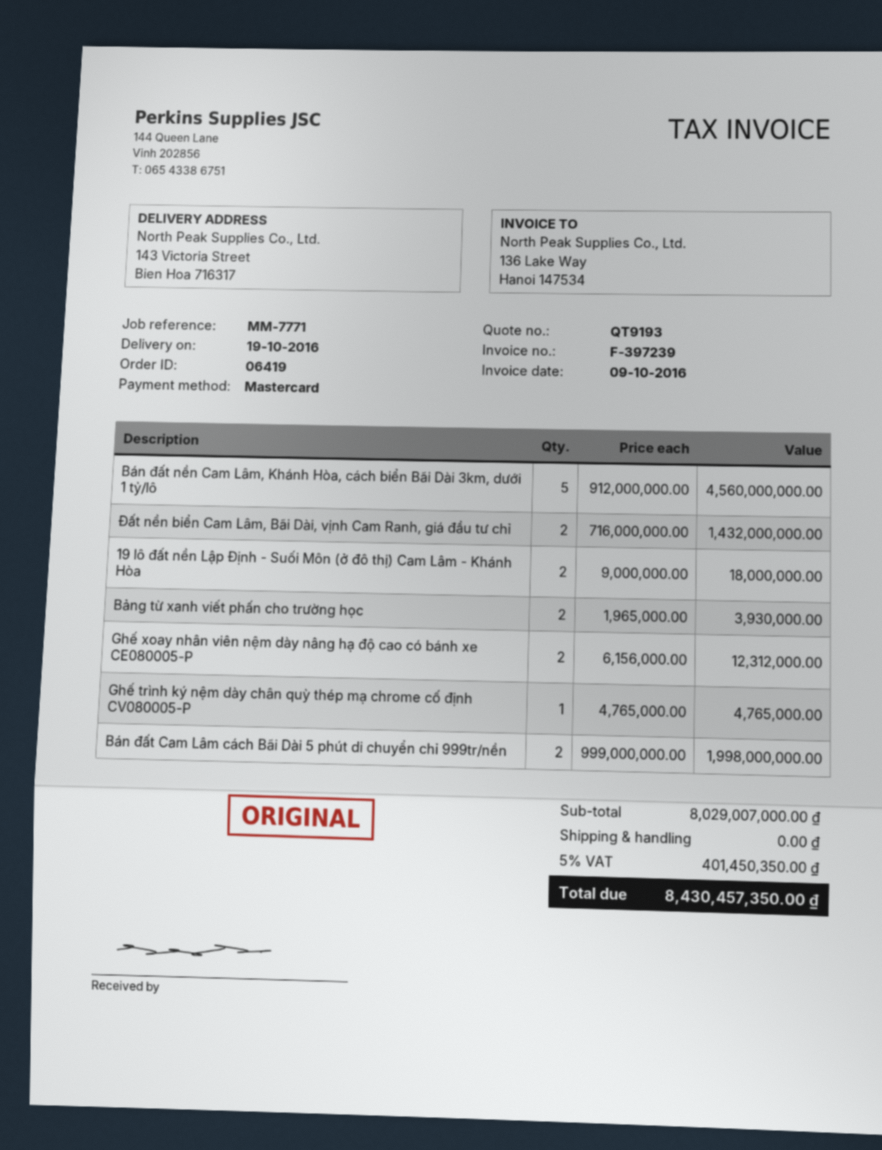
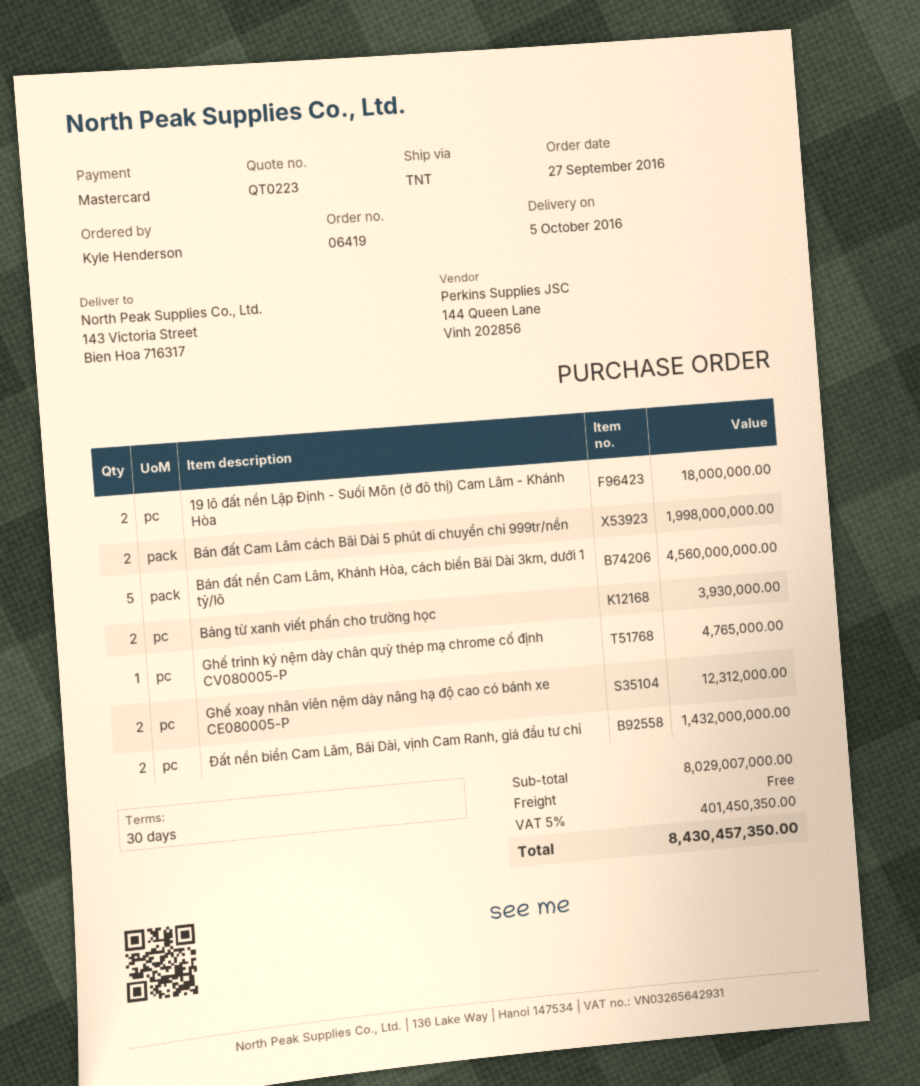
quote number: QT9193 -> QT0223
delivery date: 2016-10-19 -> 2016-10-05

